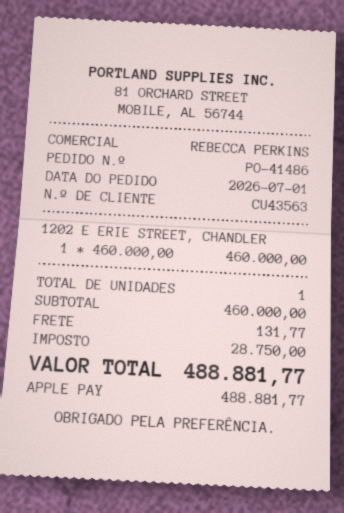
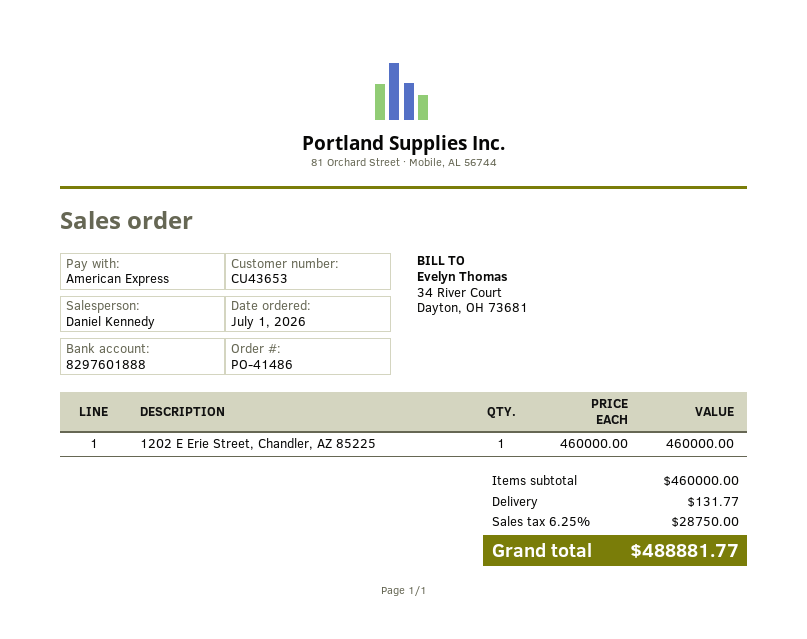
customer number: CU43563 -> CU43653
sales rep: REBECCA PERKINS -> Daniel Kennedy
payment method: Apple Pay -> American Express

